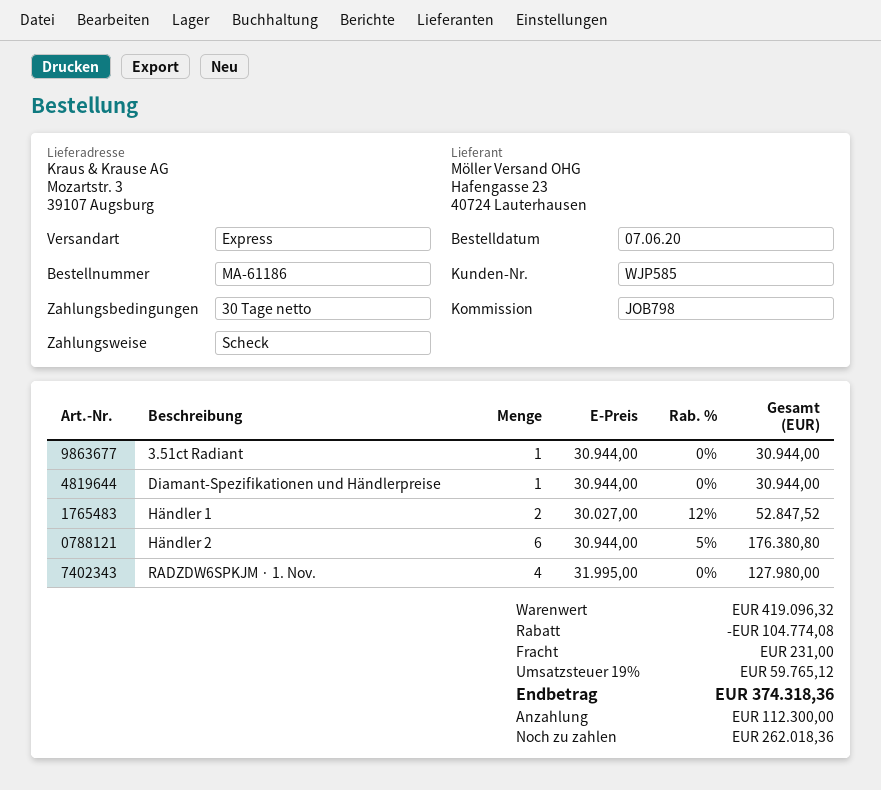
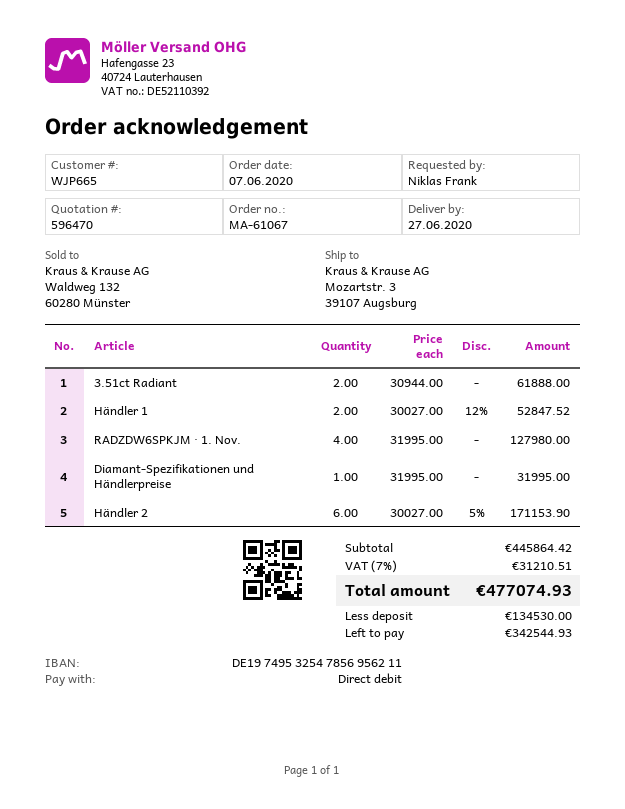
order number: MA-61186 -> MA-61067
customer number: WJP585 -> WJP665
payment method: cheque -> direct debit
3.51ct Radiant: 1 x 30944.00 = 30944.00 -> 2 x 30944.00 = 61888.00
Diamant-Spezifikationen und Händlerpreise: 1 x 30944.00 = 30944.00 -> 1 x 31995.00 = 31995.00
Händler 2: 6 x 30944.00 - 5% = 176380.80 -> 6 x 30027.00 - 5% = 171153.90
subtotal: 419096.32 -> 445864.42
discount: 104774.08 -> none
shipping: 231.00 -> none
tax: 19% = 59765.12 -> 7% = 31210.51
total: 374318.36 -> 477074.93
deposit: 112300.00 -> 134530.00
balance: 262018.36 -> 342544.93

